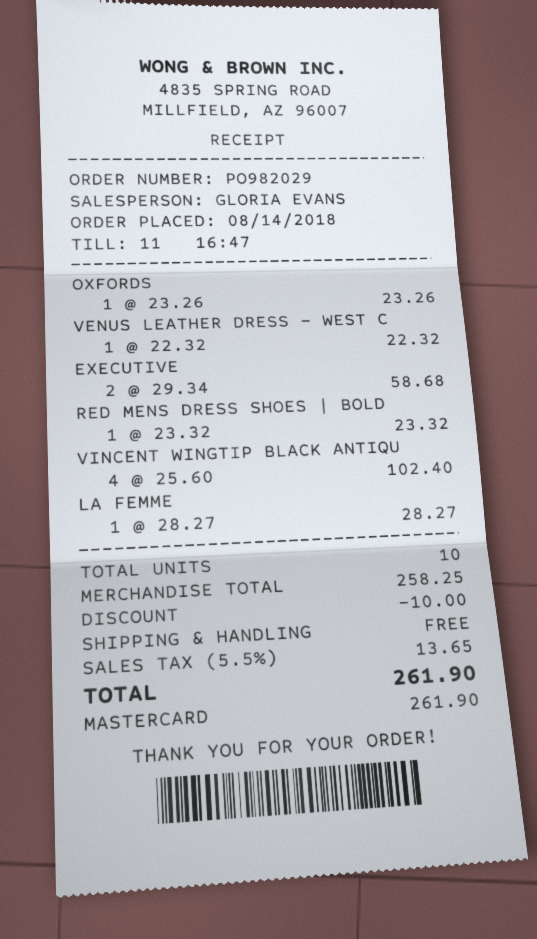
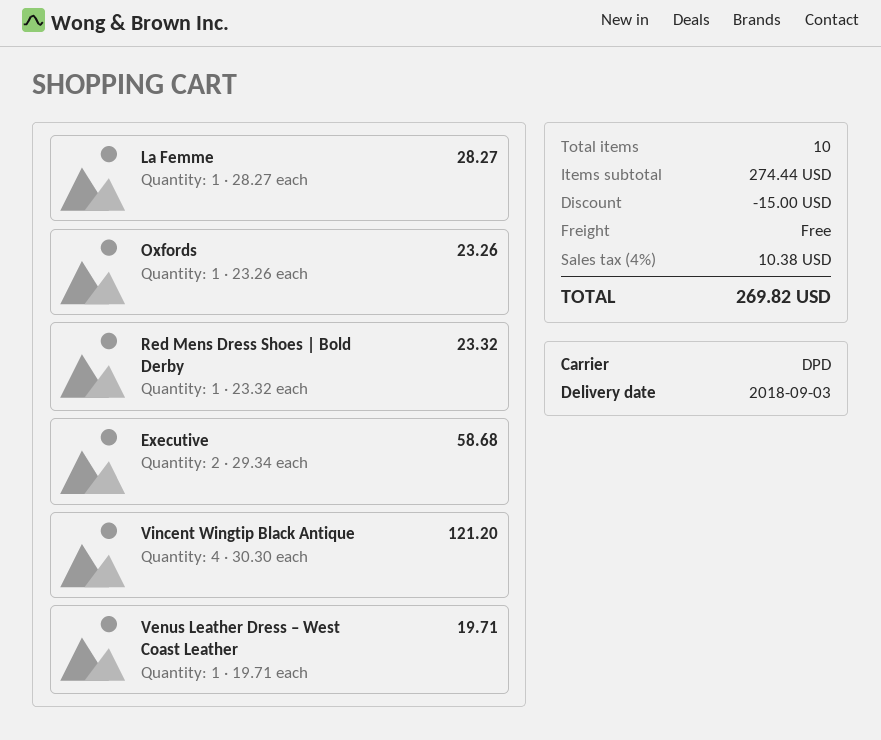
VENUS LEATHER DRESS – WEST C: 1 x 22.32 = 22.32 -> 1 x 19.71 = 19.71
VINCENT WINGTIP BLACK ANTIQU: 4 x 25.60 = 102.40 -> 4 x 30.30 = 121.20
subtotal: 258.25 -> 274.44
discount: 10.00 -> 15.00
tax: 5.5% = 13.65 -> 4% = 10.38
total: 261.90 -> 269.82

